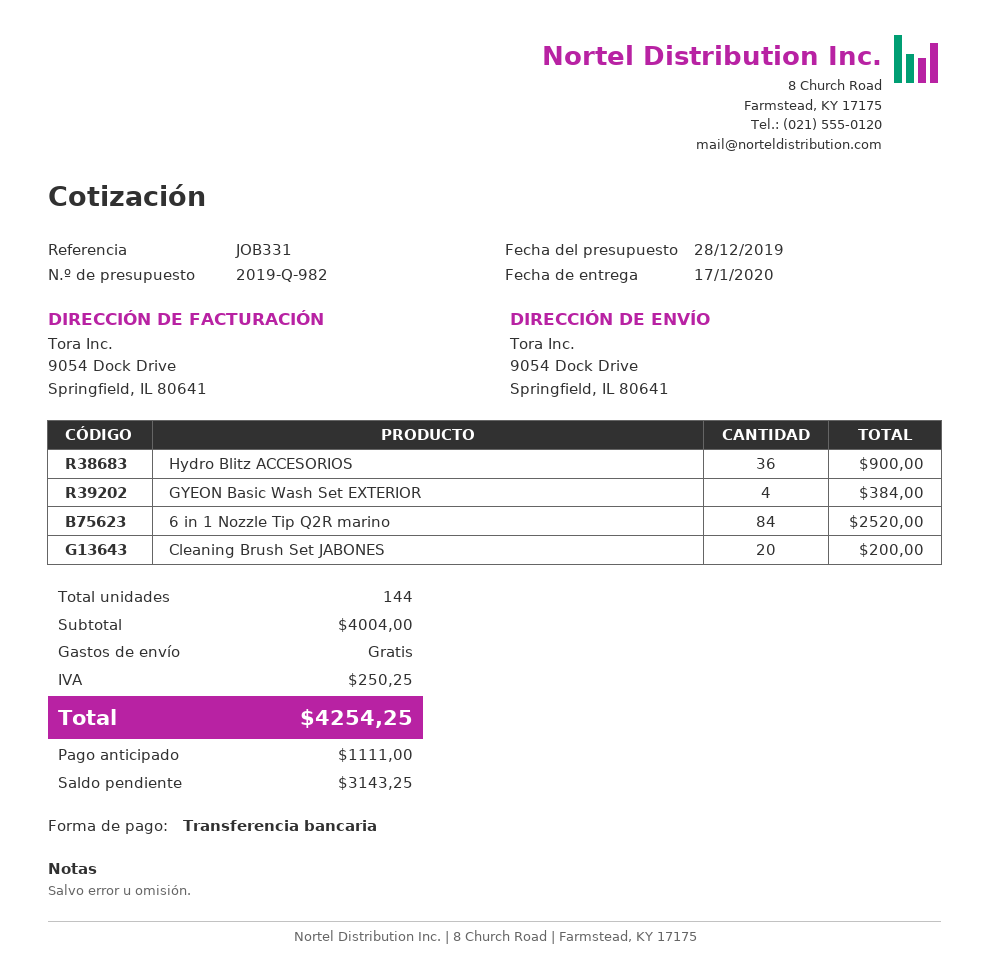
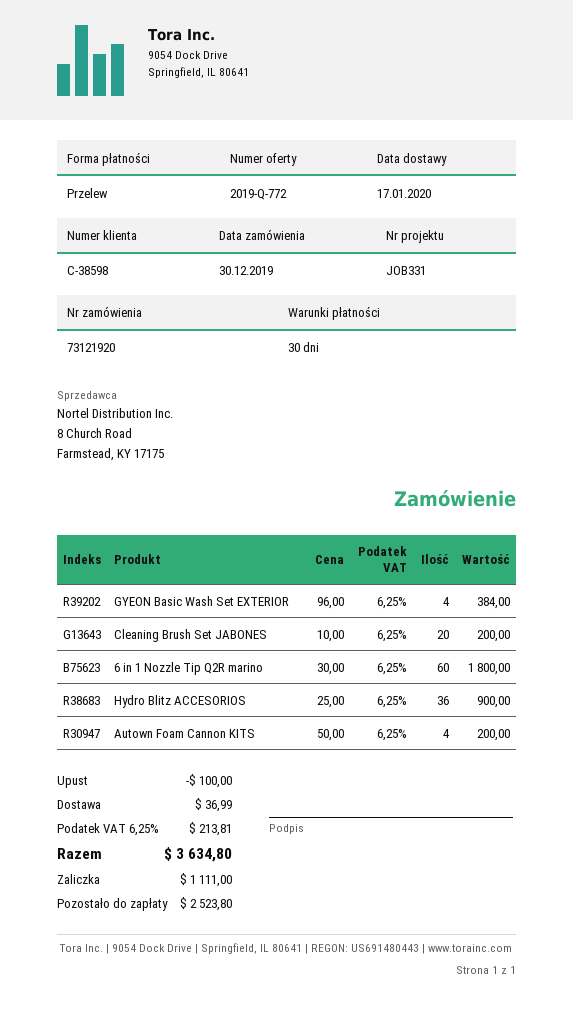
quote number: 2019-Q-982 -> 2019-Q-772
6 in 1 Nozzle Tip Q2R marino: 84 for 2520.00 -> 60 for 1800.00
Autown Foam Cannon KITS: none -> 4 for 200.00
discount: none -> 100.00
shipping: 0.00 -> 36.99
tax: 250.25 -> 213.81
total: 4254.25 -> 3634.80
balance: 3143.25 -> 2523.80

